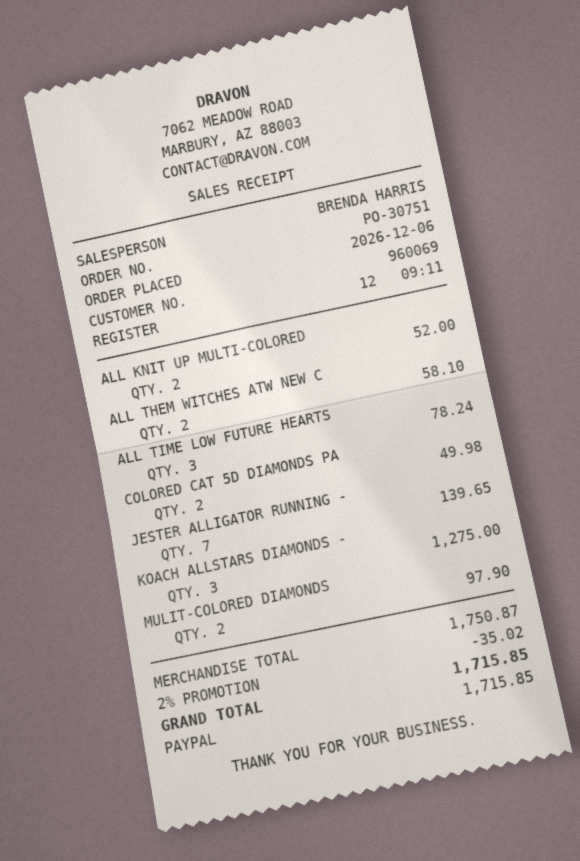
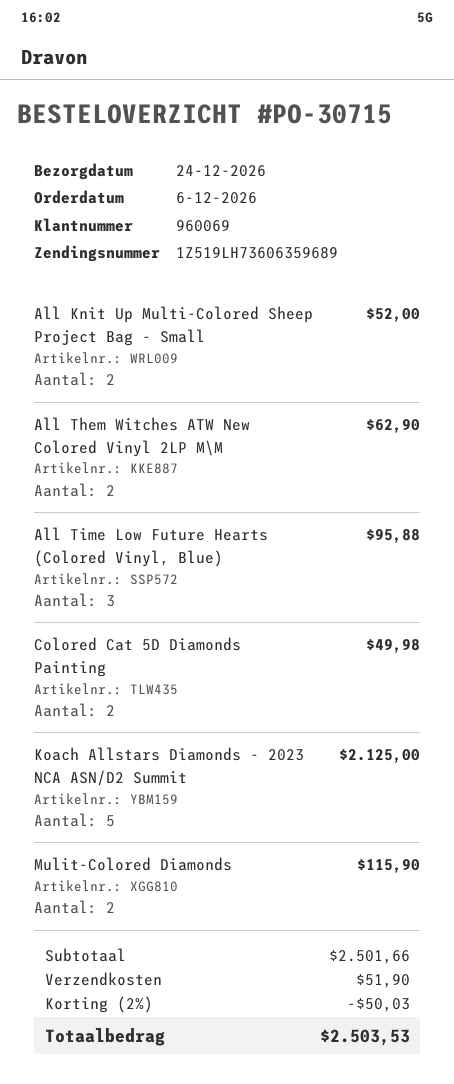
order number: PO-30751 -> PO-30715
ALL THEM WITCHES ATW NEW C: 2 for 58.10 -> 2 for 62.90
ALL TIME LOW FUTURE HEARTS: 3 for 78.24 -> 3 for 95.88
JESTER ALLIGATOR RUNNING -: 7 for 139.65 -> none
KOACH ALLSTARS DIAMONDS -: 3 for 1275.00 -> 5 for 2125.00
MULIT-COLORED DIAMONDS: 2 for 97.90 -> 2 for 115.90
subtotal: 1750.87 -> 2501.66
discount: 2% = 35.02 -> 2% = 50.03
shipping: none -> 51.90
total: 1715.85 -> 2503.53

